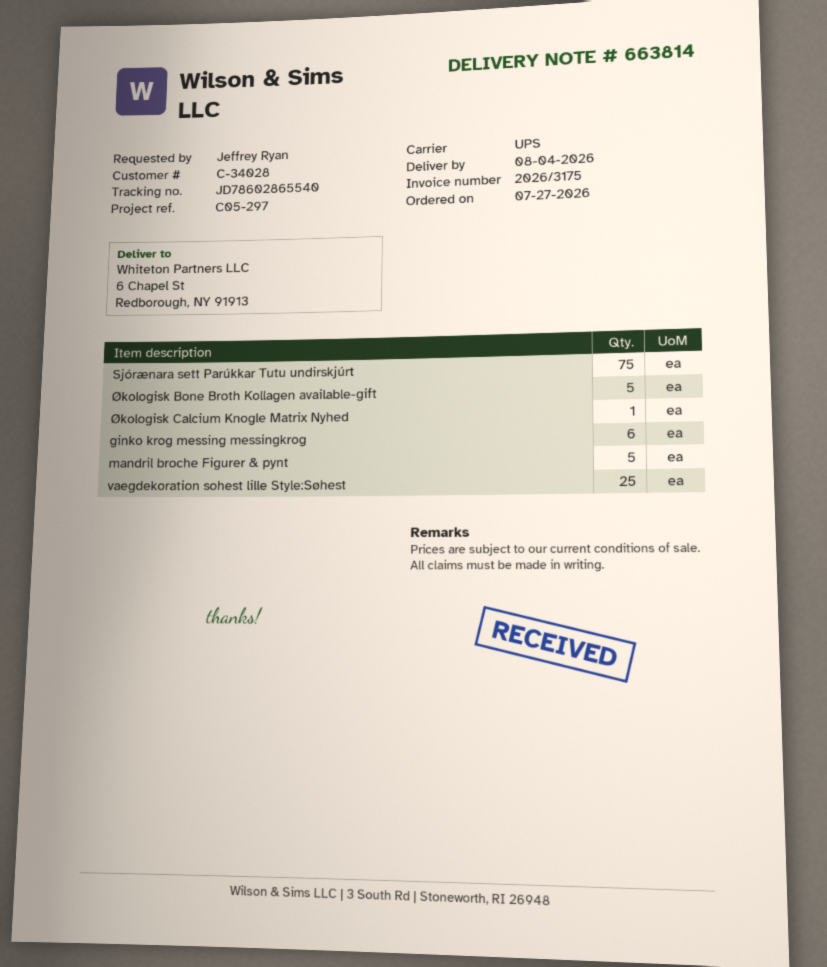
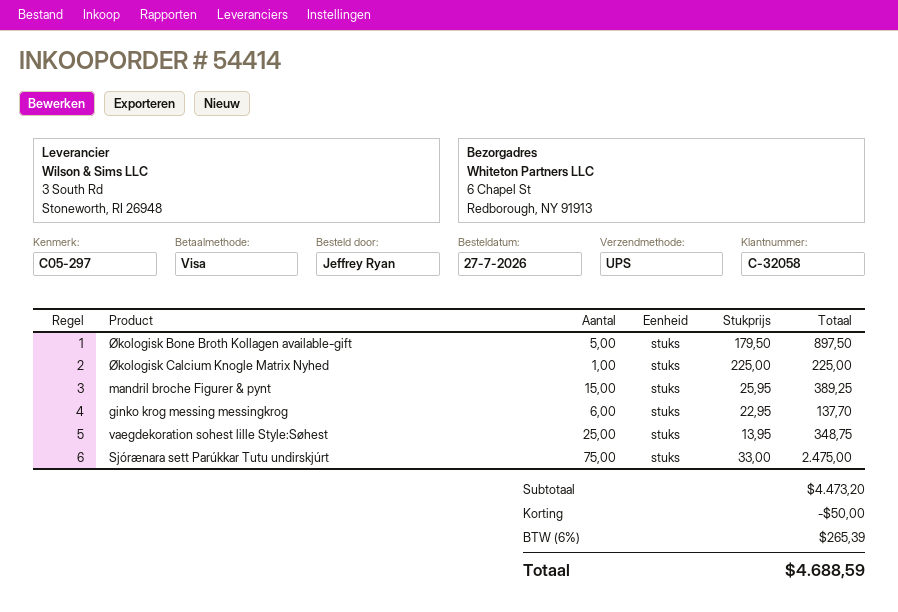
customer number: C-34028 -> C-32058
mandril broche Figurer & pynt: 5 -> 15

